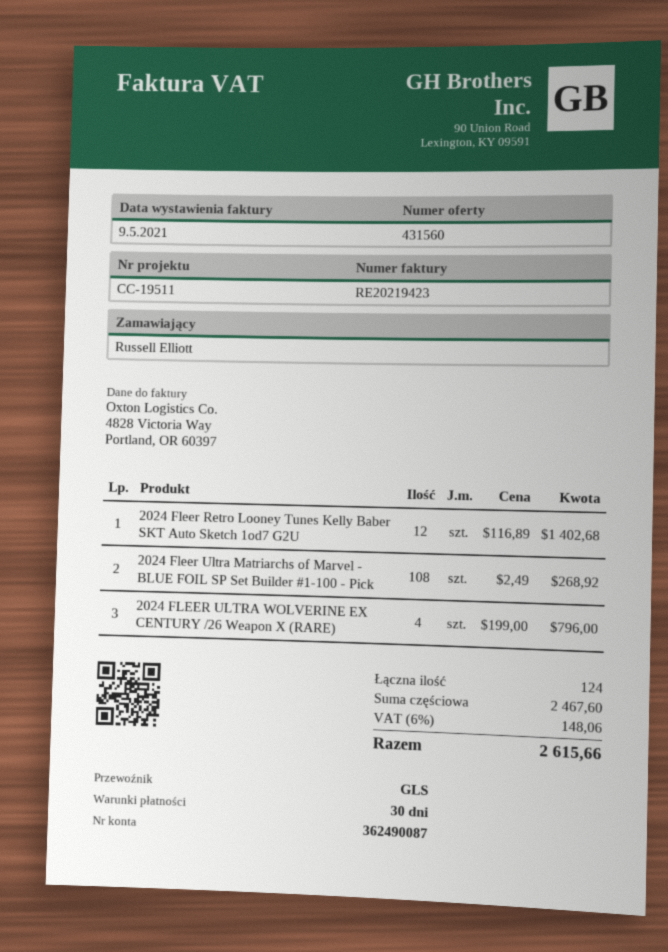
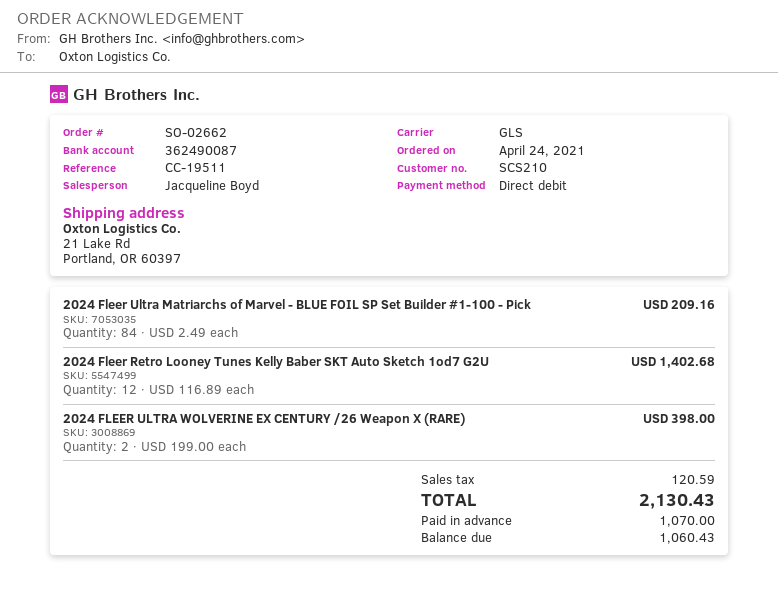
2024 Fleer Ultra Matriarchs of Marvel - BLUE FOIL SP Set Builder #1-100 - Pick: 108 x 2.49 = 268.92 -> 84 x 2.49 = 209.16
2024 FLEER ULTRA WOLVERINE EX CENTURY /26 Weapon X (RARE): 4 x 199.00 = 796.00 -> 2 x 199.00 = 398.00
tax: 148.06 -> 120.59
total: 2615.66 -> 2130.43

